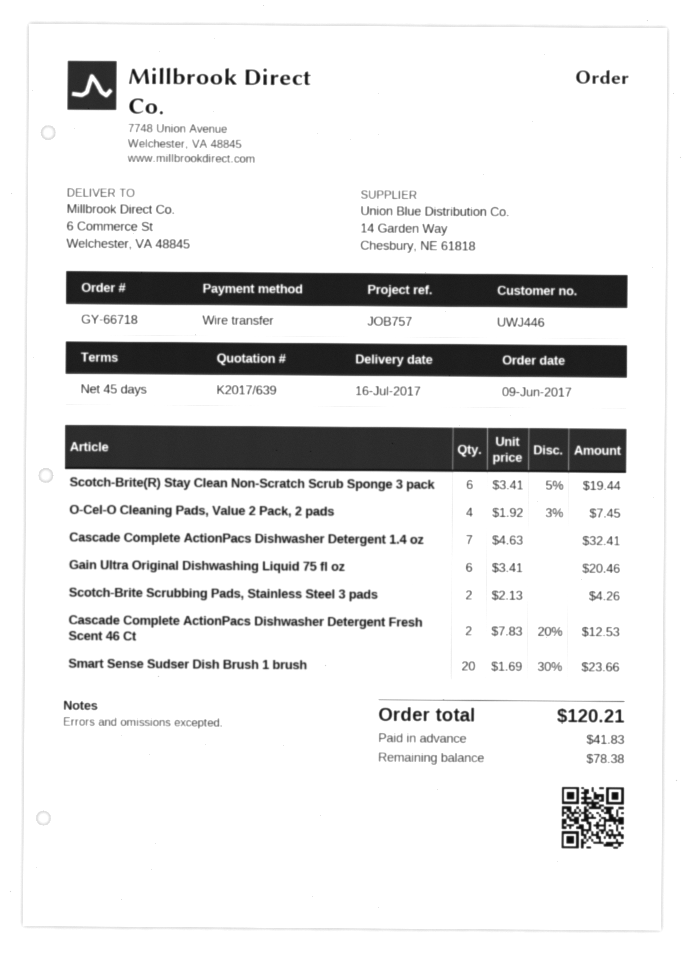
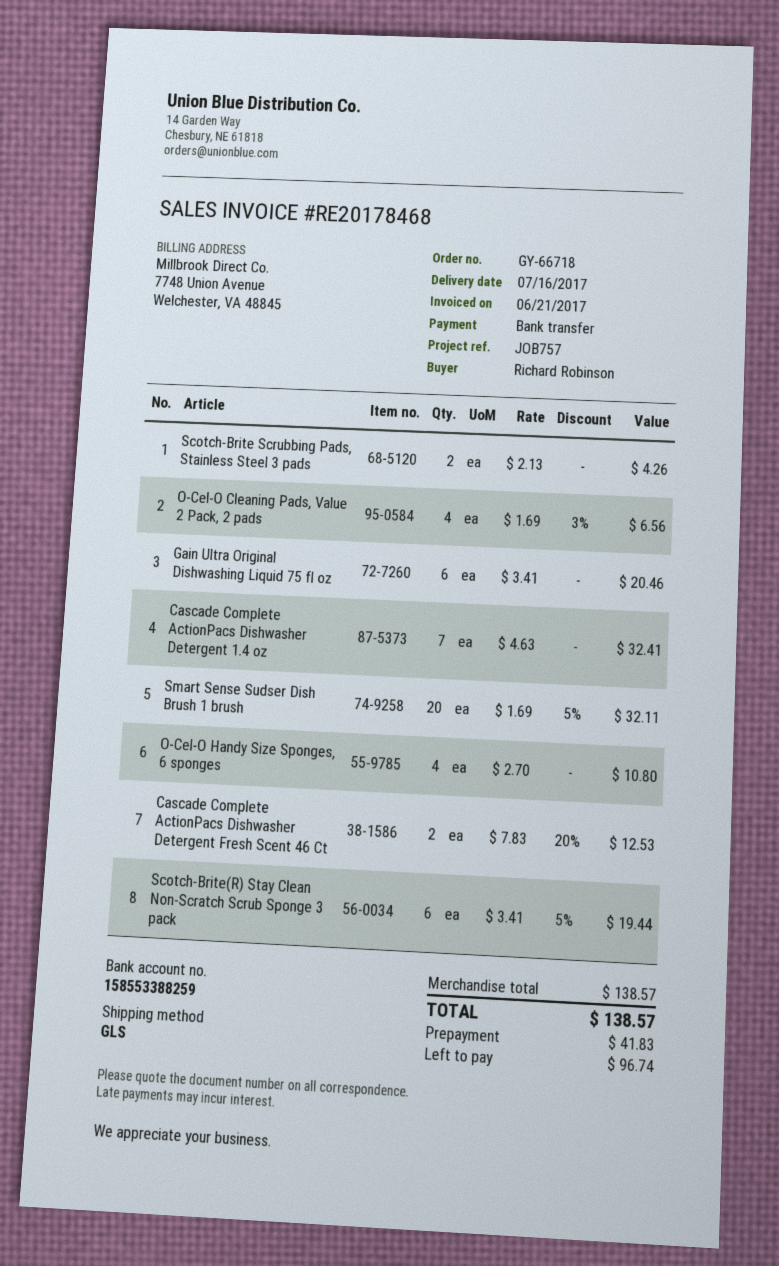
O-Cel-O Cleaning Pads, Value 2 Pack, 2 pads: 4 x 1.92 - 3% = 7.45 -> 4 x 1.69 - 3% = 6.56
Smart Sense Sudser Dish Brush 1 brush: 20 x 1.69 - 30% = 23.66 -> 20 x 1.69 - 5% = 32.11
O-Cel-O Handy Size Sponges, 6 sponges: none -> 4 x 2.70 = 10.80
total: 120.21 -> 138.57
balance: 78.38 -> 96.74

